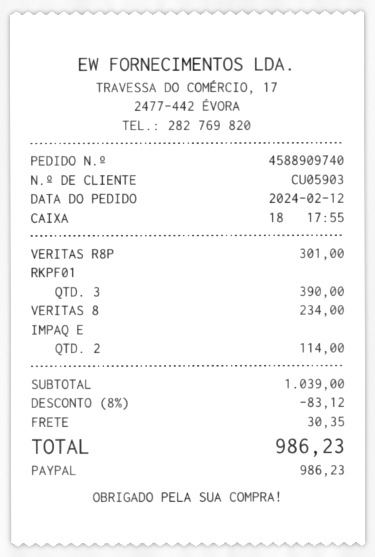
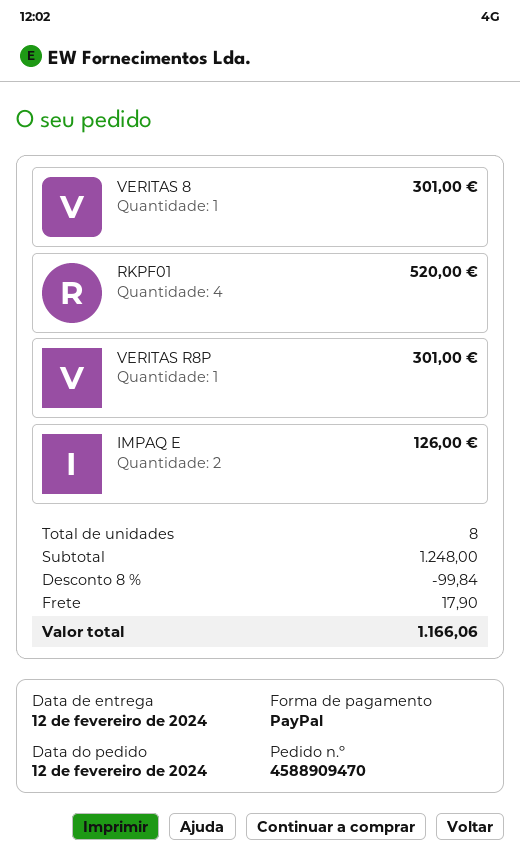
order number: 4588909740 -> 4588909470
RKPF01: 3 for 390.00 -> 4 for 520.00
VERITAS 8: 1 for 234.00 -> 1 for 301.00
IMPAQ E: 2 for 114.00 -> 2 for 126.00
subtotal: 1039.00 -> 1248.00
discount: 8% = 83.12 -> 8% = 99.84
shipping: 30.35 -> 17.90
total: 986.23 -> 1166.06

